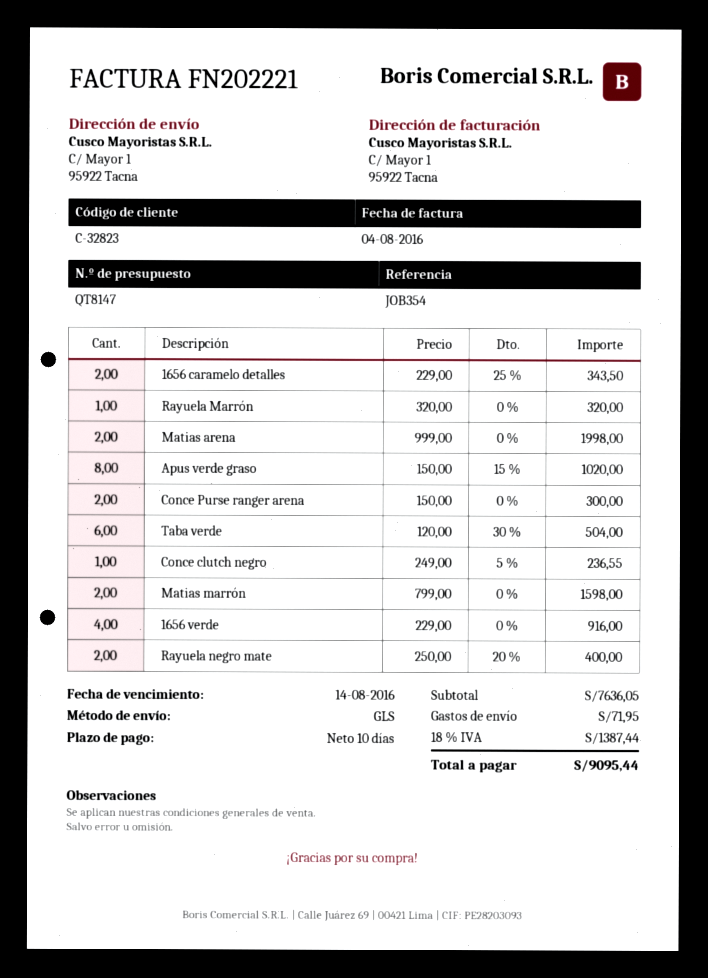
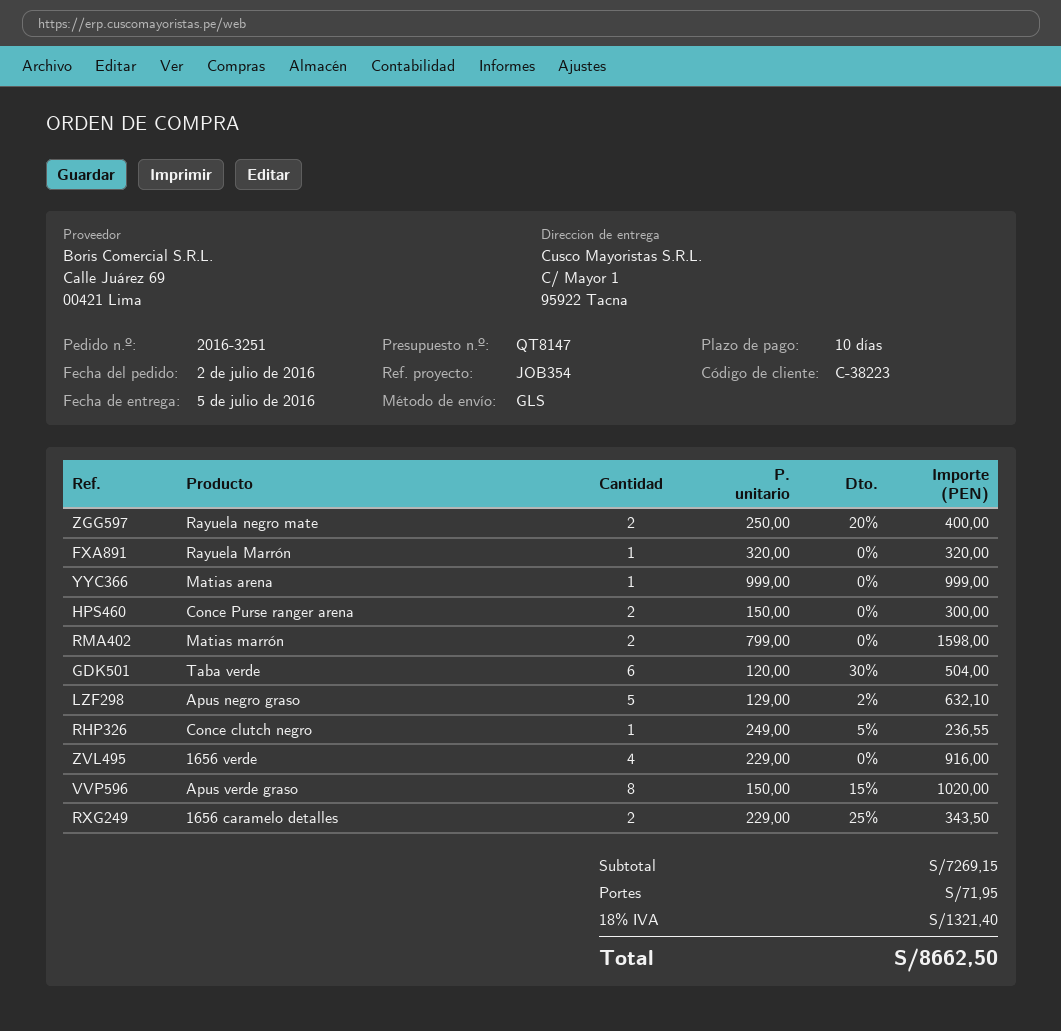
customer number: C-32823 -> C-38223
Matias arena: 2 x 999.00 = 1998.00 -> 1 x 999.00 = 999.00
Apus negro graso: none -> 5 x 129.00 - 2% = 632.10
subtotal: 7636.05 -> 7269.15
tax: 18% = 1387.44 -> 18% = 1321.40
total: 9095.44 -> 8662.50

